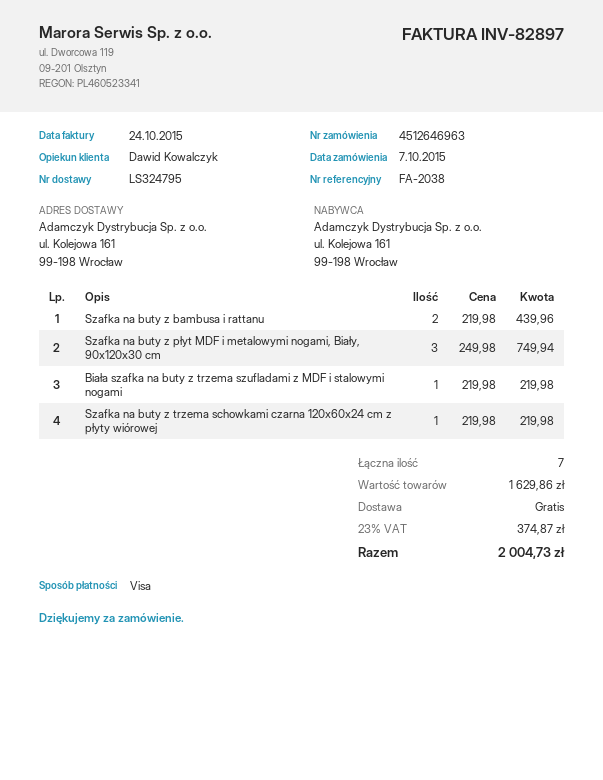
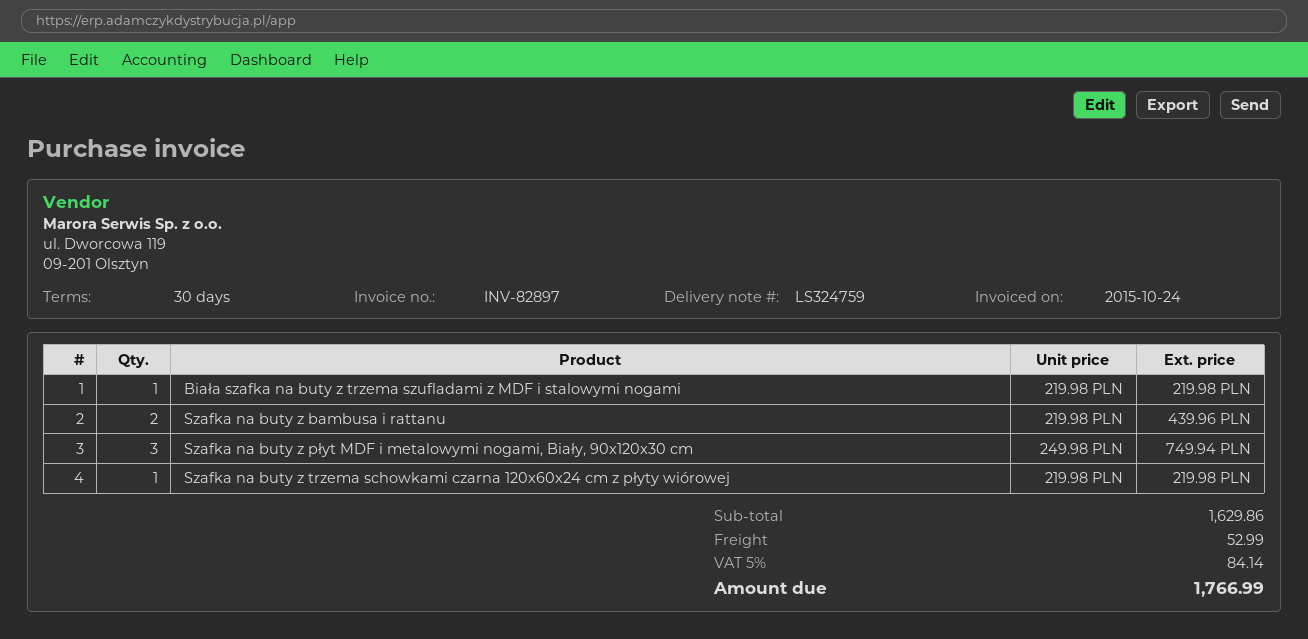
delivery note number: LS324795 -> LS324759
shipping: 0.00 -> 52.99
tax: 23% = 374.87 -> 5% = 84.14
total: 2004.73 -> 1766.99

